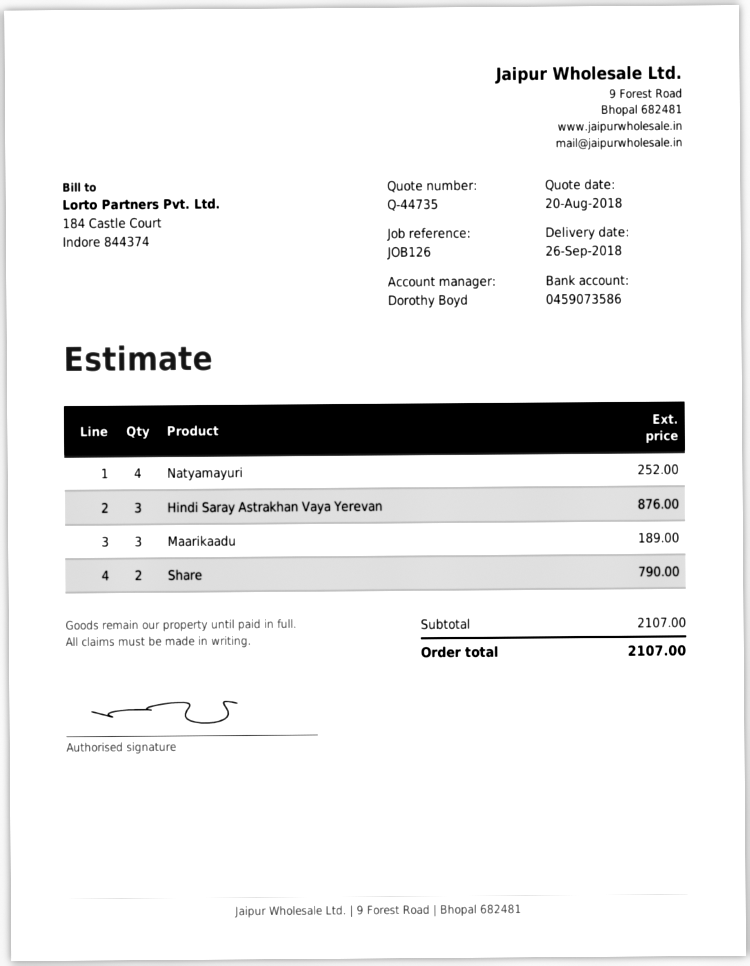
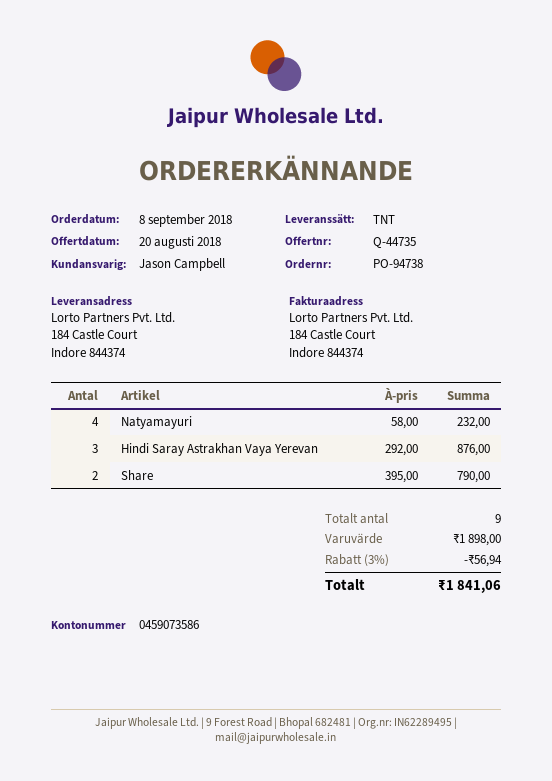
sales rep: Dorothy Boyd -> Jason Campbell
Natyamayuri: 4 for 252.00 -> 4 for 232.00
Maarikaadu: 3 for 189.00 -> none
subtotal: 2107.00 -> 1898.00
discount: none -> 3% = 56.94
total: 2107.00 -> 1841.06

